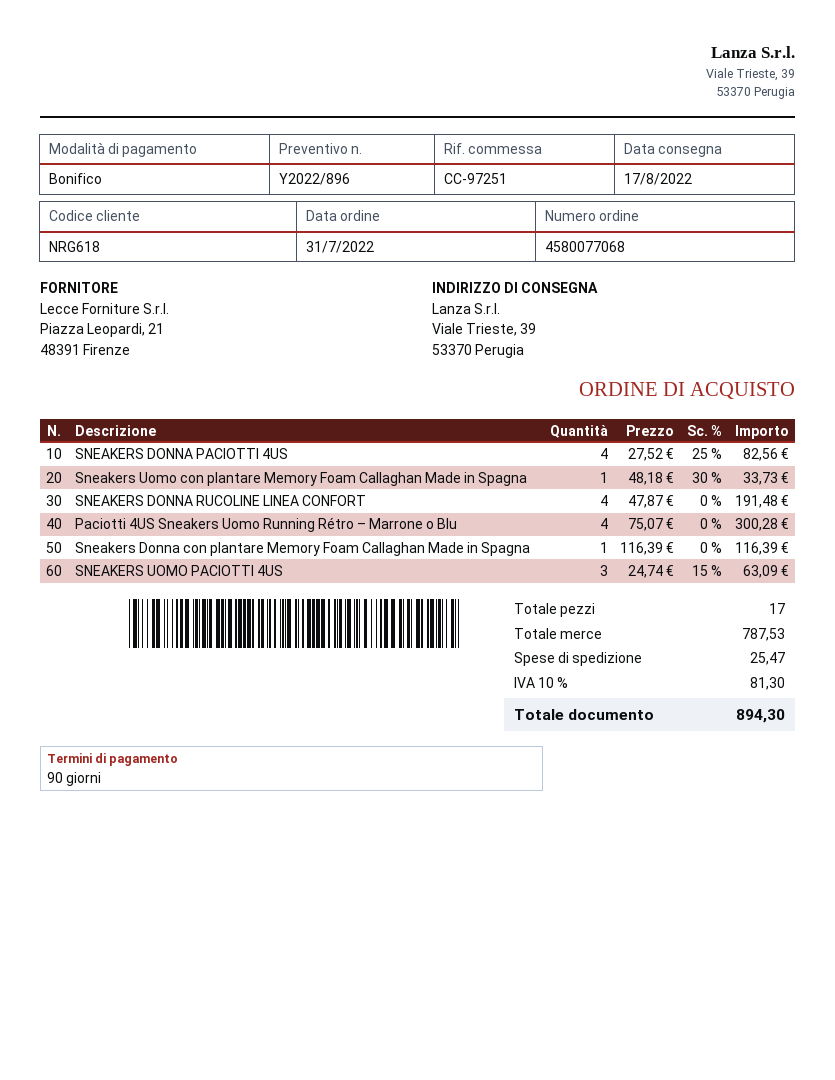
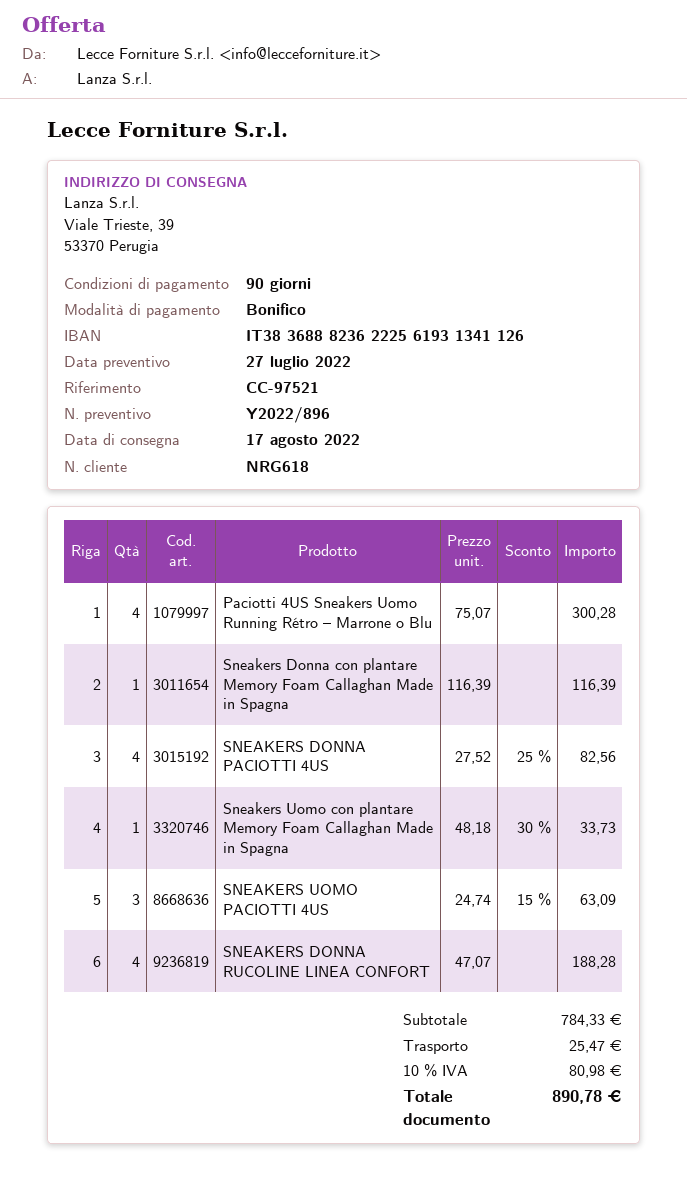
reference: CC-97251 -> CC-97521
SNEAKERS DONNA RUCOLINE LINEA CONFORT: 4 x 47.87 = 191.48 -> 4 x 47.07 = 188.28
subtotal: 787.53 -> 784.33
tax: 10% = 81.30 -> 10% = 80.98
total: 894.30 -> 890.78

